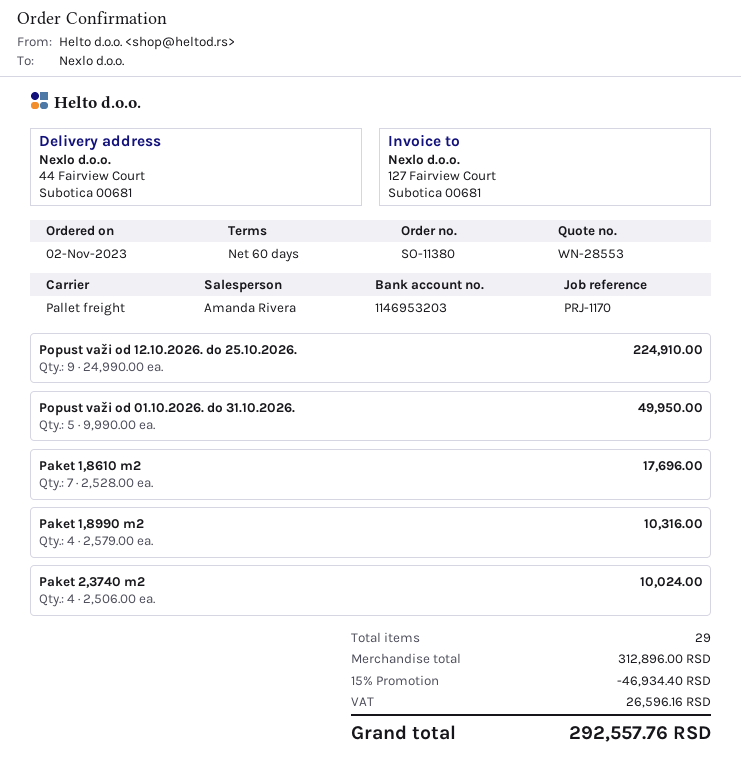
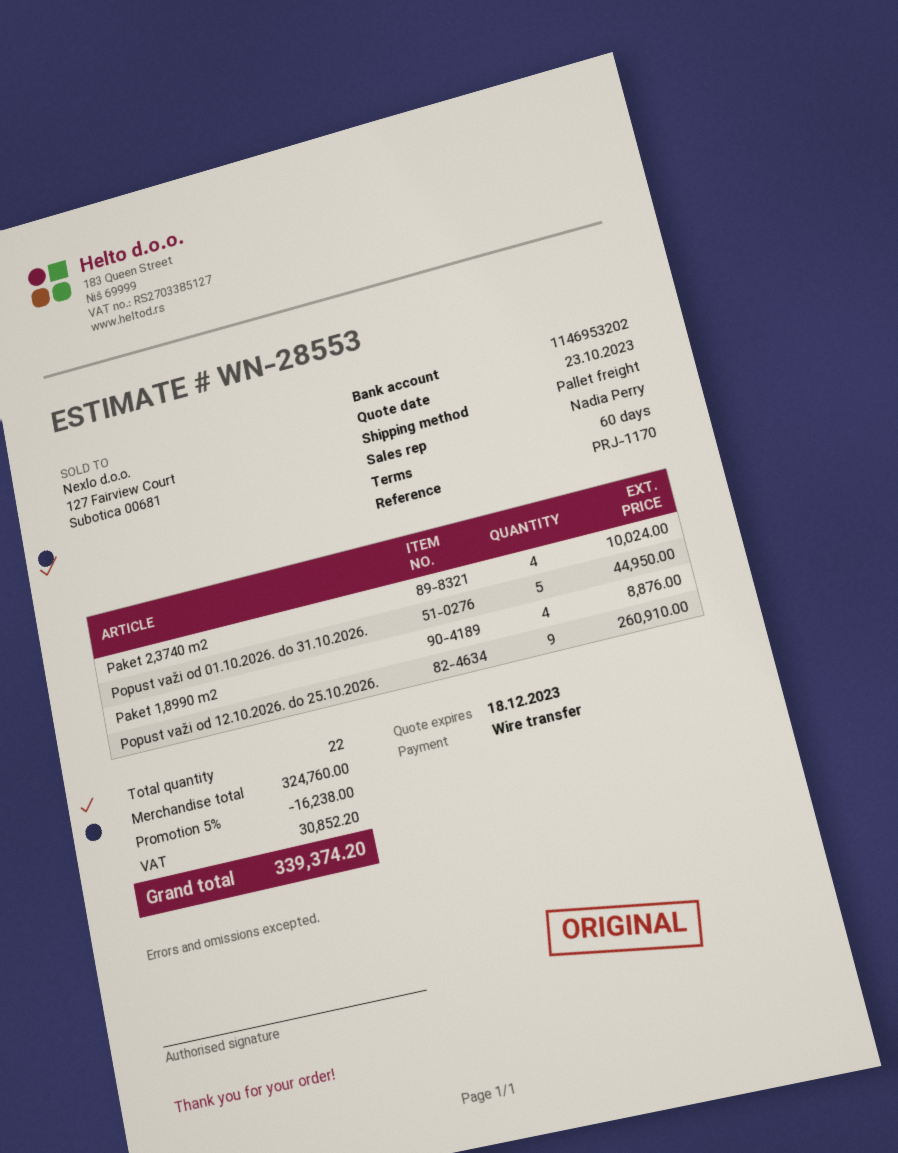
sales rep: Amanda Rivera -> Nadia Perry
bank account: 1146953203 -> 1146953202
Popust važi od 12.10.2026. do 25.10.2026.: 9 for 224910.00 -> 9 for 260910.00
Popust važi od 01.10.2026. do 31.10.2026.: 5 for 49950.00 -> 5 for 44950.00
Paket 1,8610 m2: 7 for 17696.00 -> none
Paket 1,8990 m2: 4 for 10316.00 -> 4 for 8876.00
total quantity: 29 -> 22
subtotal: 312896.00 -> 324760.00
discount: 15% = 46934.40 -> 5% = 16238.00
tax: 26596.16 -> 30852.20
total: 292557.76 -> 339374.20

